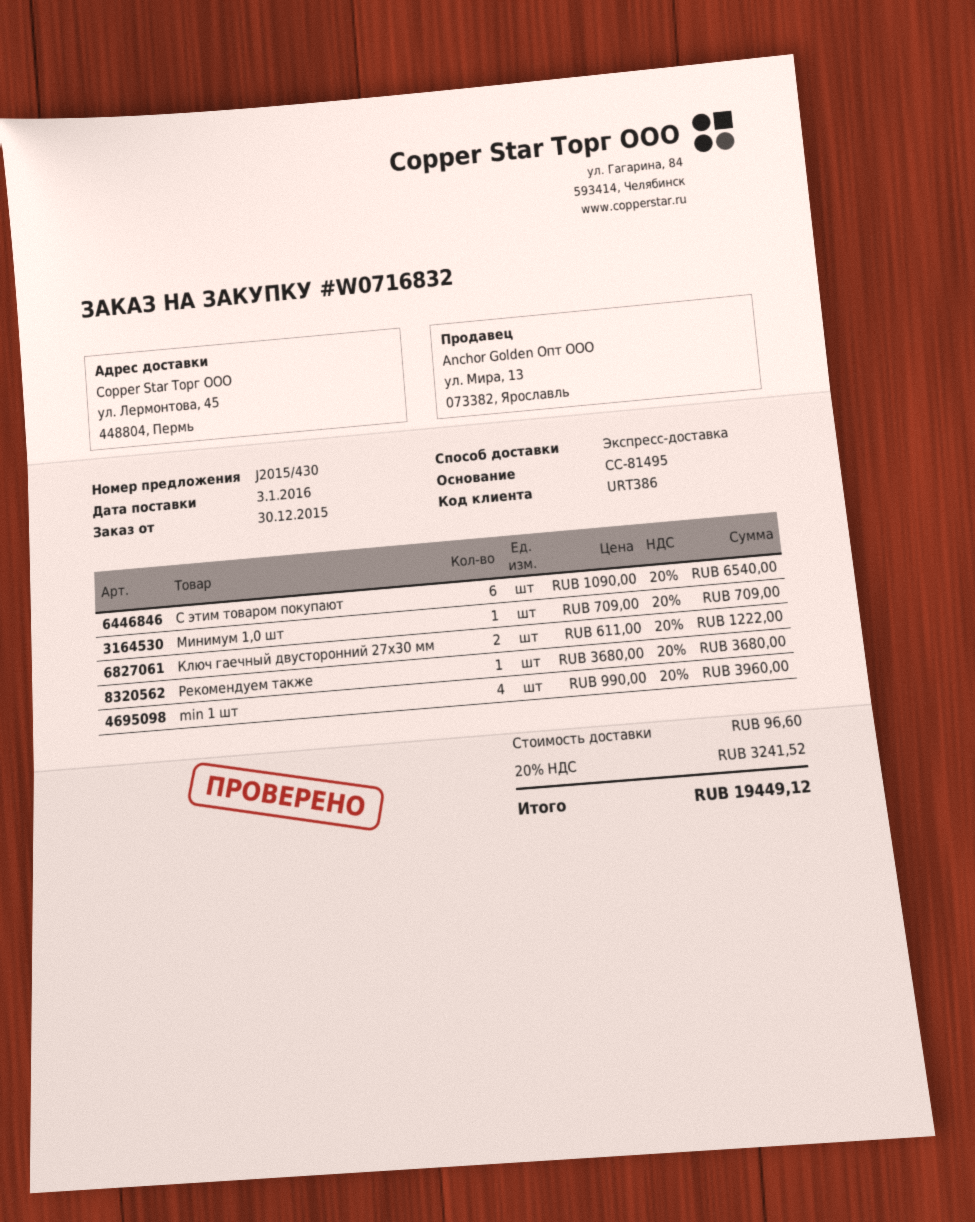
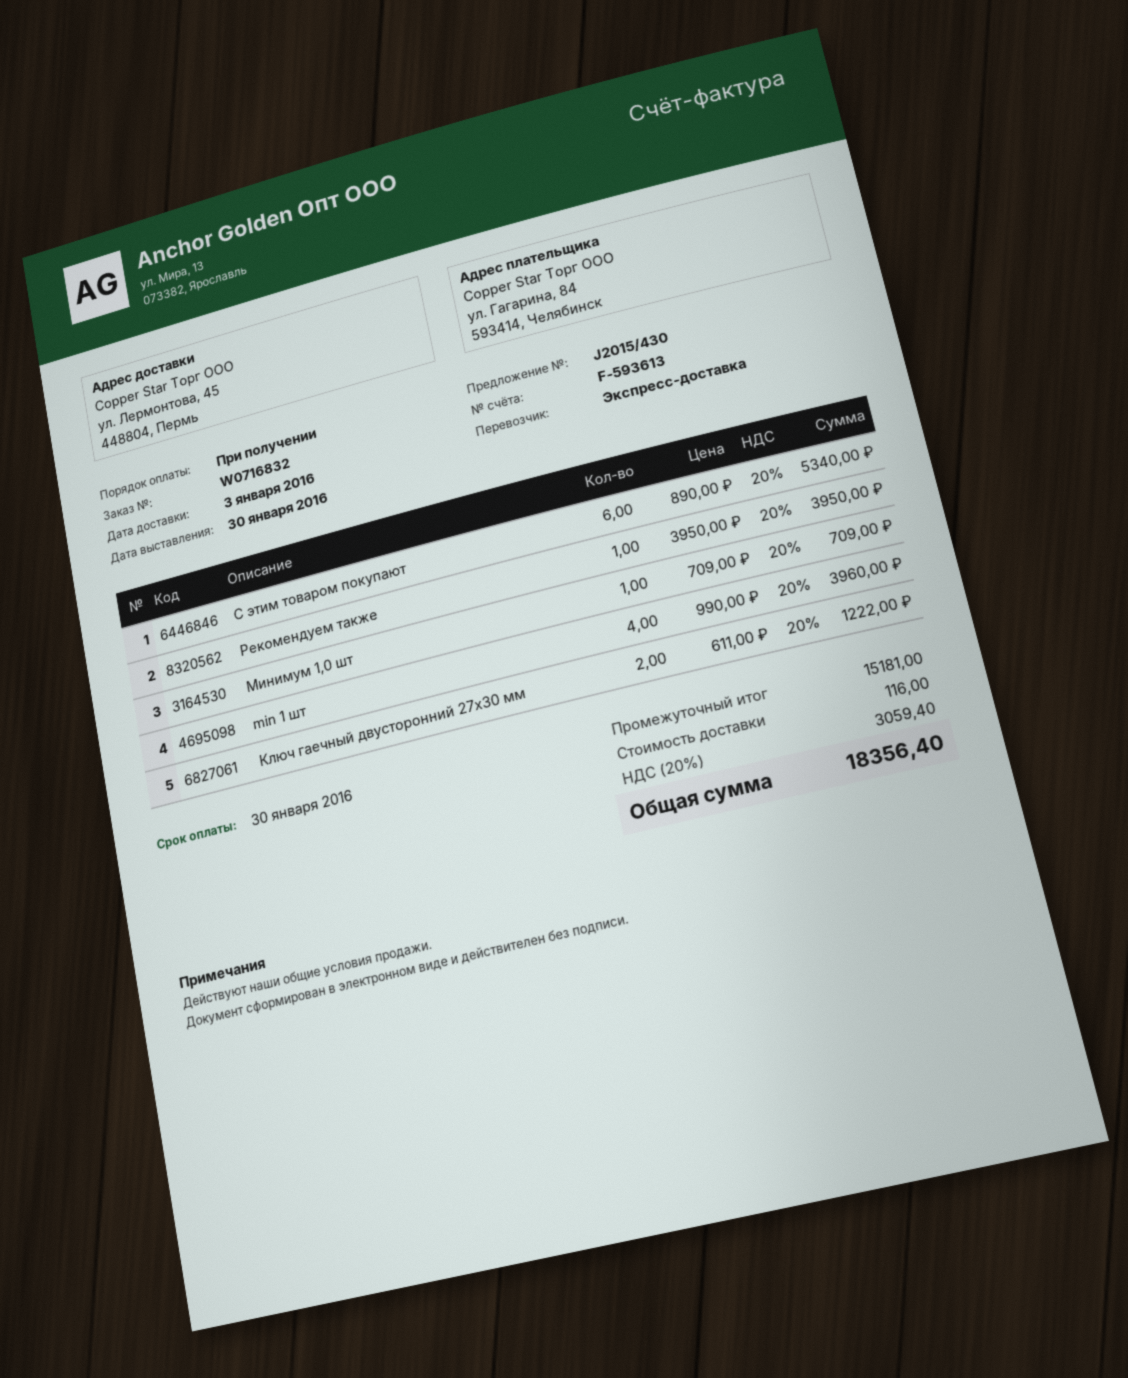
С этим товаром покупают: 6 x 1090.00 = 6540.00 -> 6 x 890.00 = 5340.00
Рекомендуем также: 1 x 3680.00 = 3680.00 -> 1 x 3950.00 = 3950.00
shipping: 96.60 -> 116.00
tax: 20% = 3241.52 -> 20% = 3059.40
total: 19449.12 -> 18356.40

